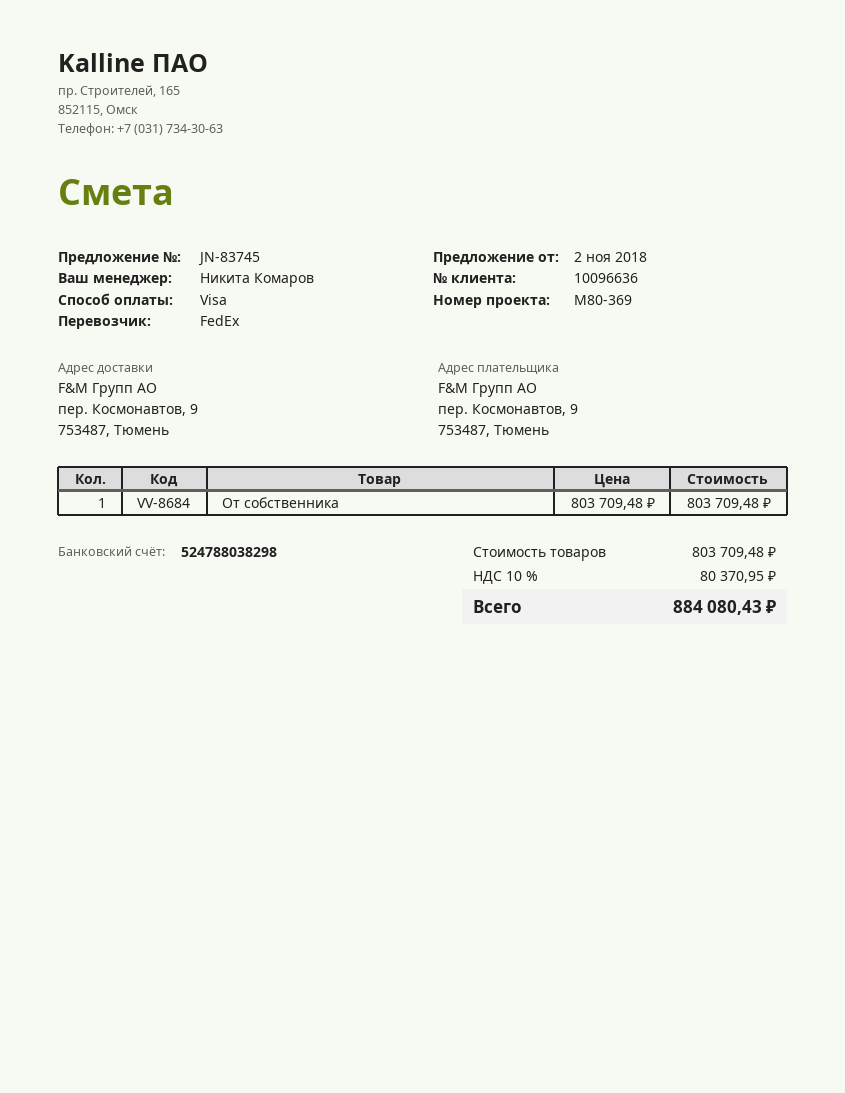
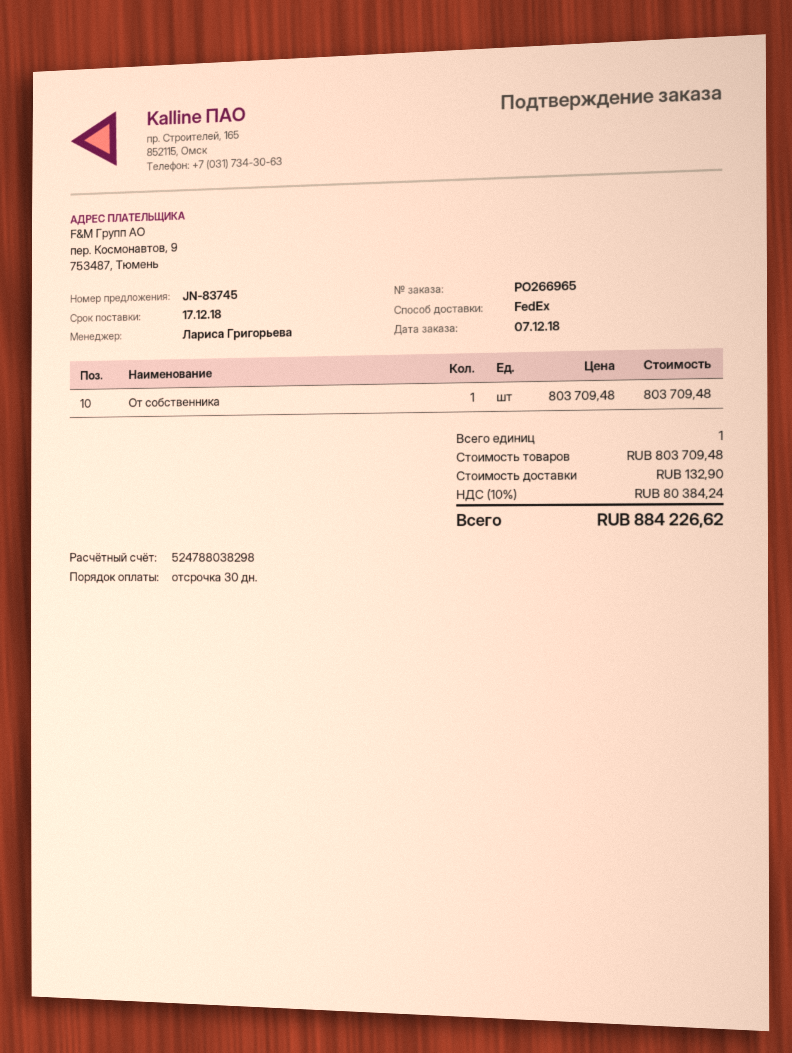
sales rep: Никита Комаров -> Лариса Григорьева
shipping: none -> 132.90
tax: 10% = 80370.95 -> 10% = 80384.24
total: 884080.43 -> 884226.62

